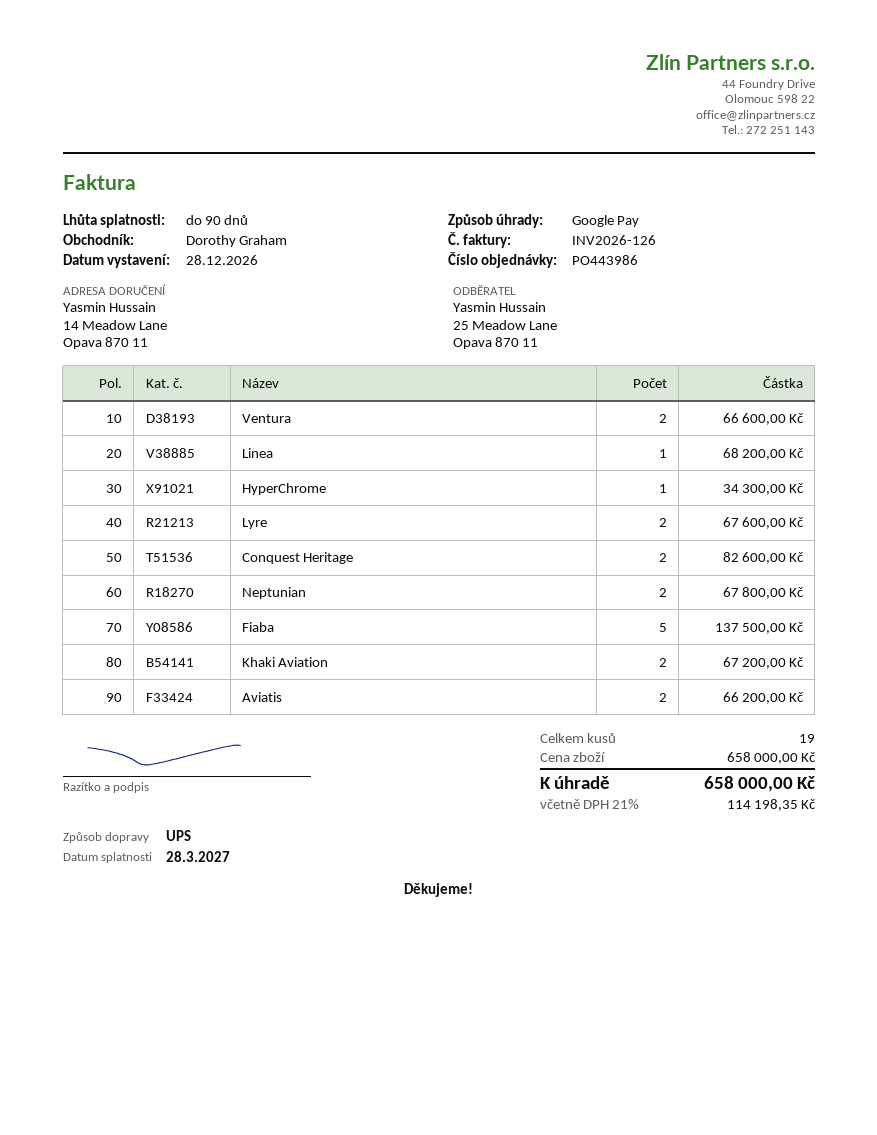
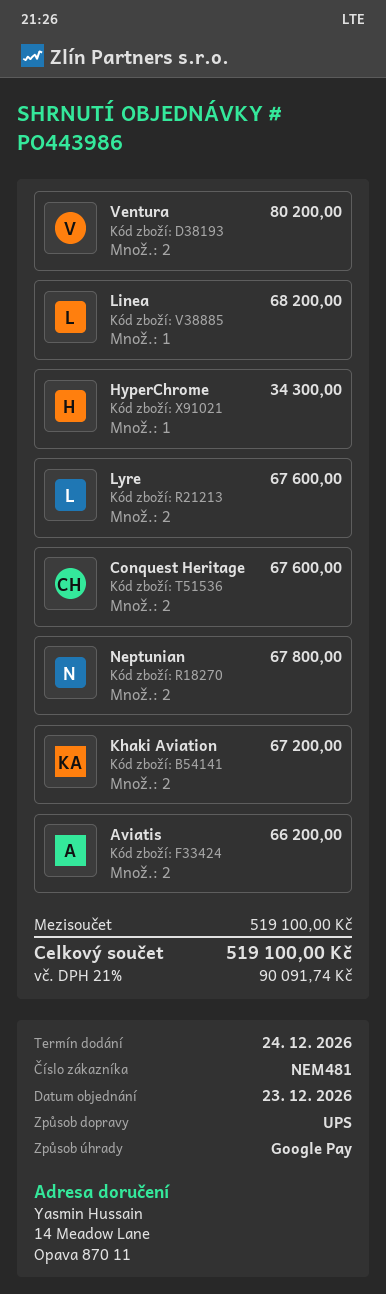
Ventura: 2 for 66600.00 -> 2 for 80200.00
Conquest Heritage: 2 for 82600.00 -> 2 for 67600.00
Fiaba: 5 for 137500.00 -> none
subtotal: 658000.00 -> 519100.00
tax: 21% = 114198.35 -> 21% = 90091.74
total: 658000.00 -> 519100.00

